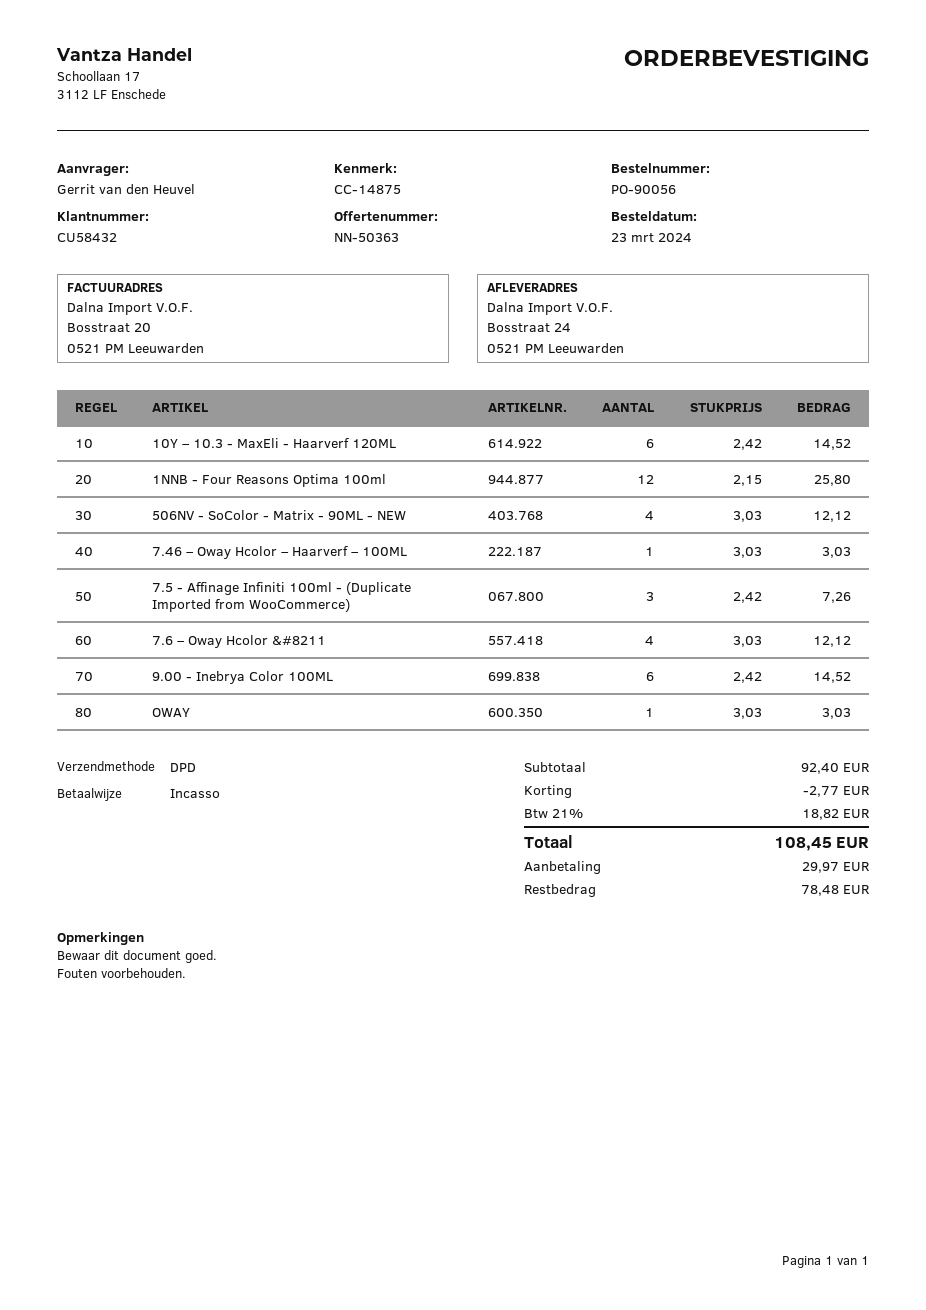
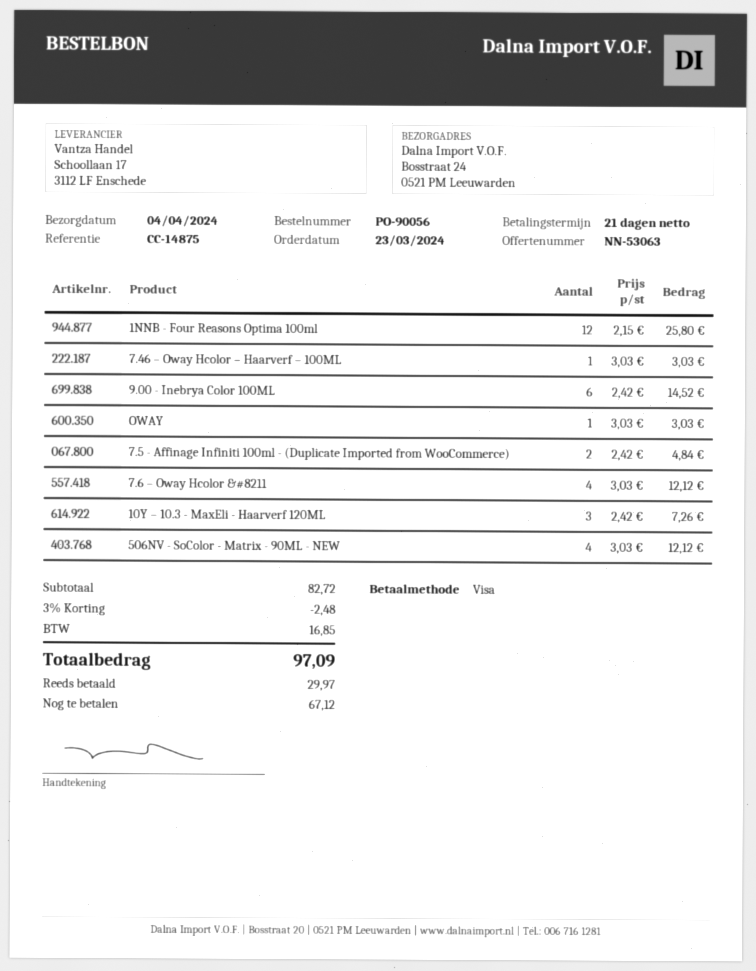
quote number: NN-50363 -> NN-53063
payment method: direct debit -> Visa
10Y – 10.3 - MaxEli - Haarverf 120ML: 6 x 2.42 = 14.52 -> 3 x 2.42 = 7.26
7.5 - Affinage Infiniti 100ml - (Duplicate Imported from WooCommerce): 3 x 2.42 = 7.26 -> 2 x 2.42 = 4.84
subtotal: 92.40 -> 82.72
discount: 2.77 -> 2.48
tax: 18.82 -> 16.85
total: 108.45 -> 97.09
balance: 78.48 -> 67.12

